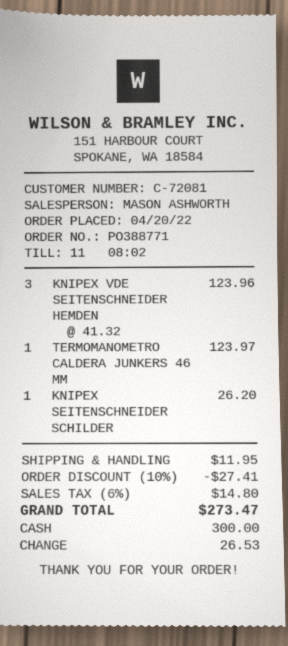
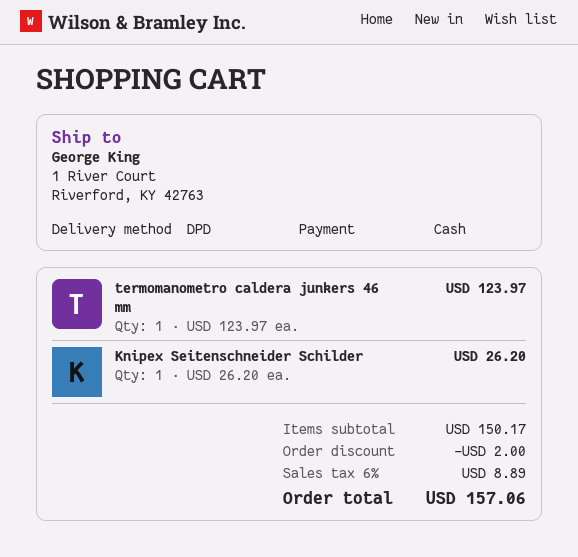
KNIPEX VDE SEITENSCHNEIDER HEMDEN: 3 x 41.32 = 123.96 -> none
discount: 27.41 -> 2.00
shipping: 11.95 -> none
tax: 6% = 14.80 -> 6% = 8.89
total: 273.47 -> 157.06

